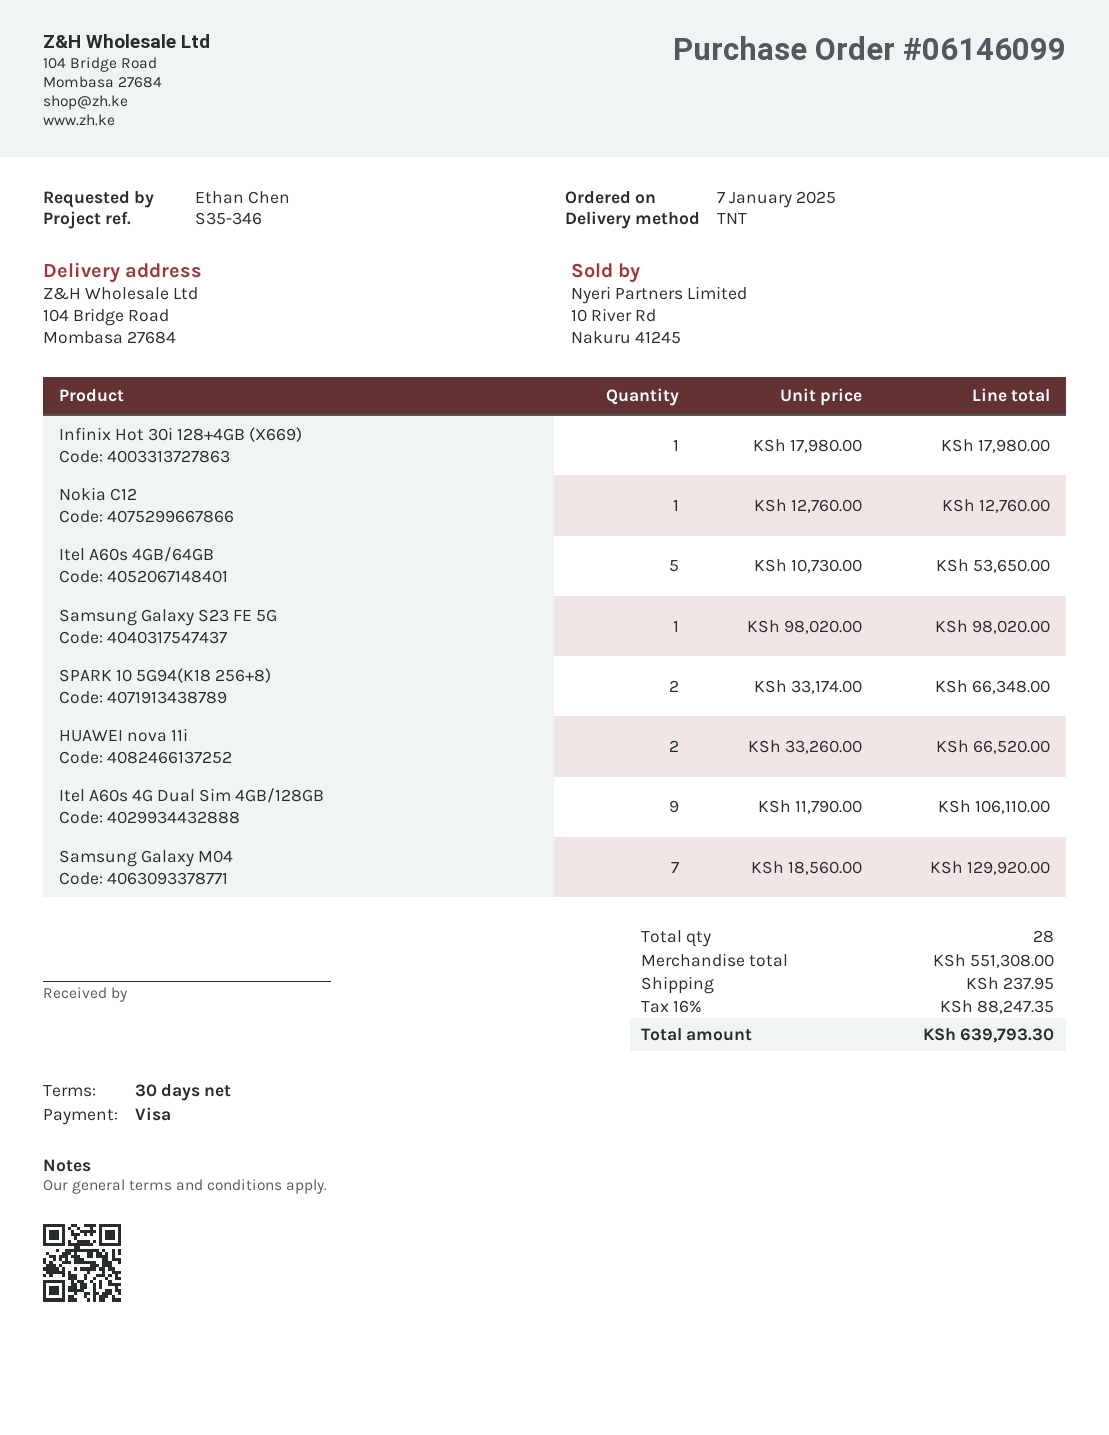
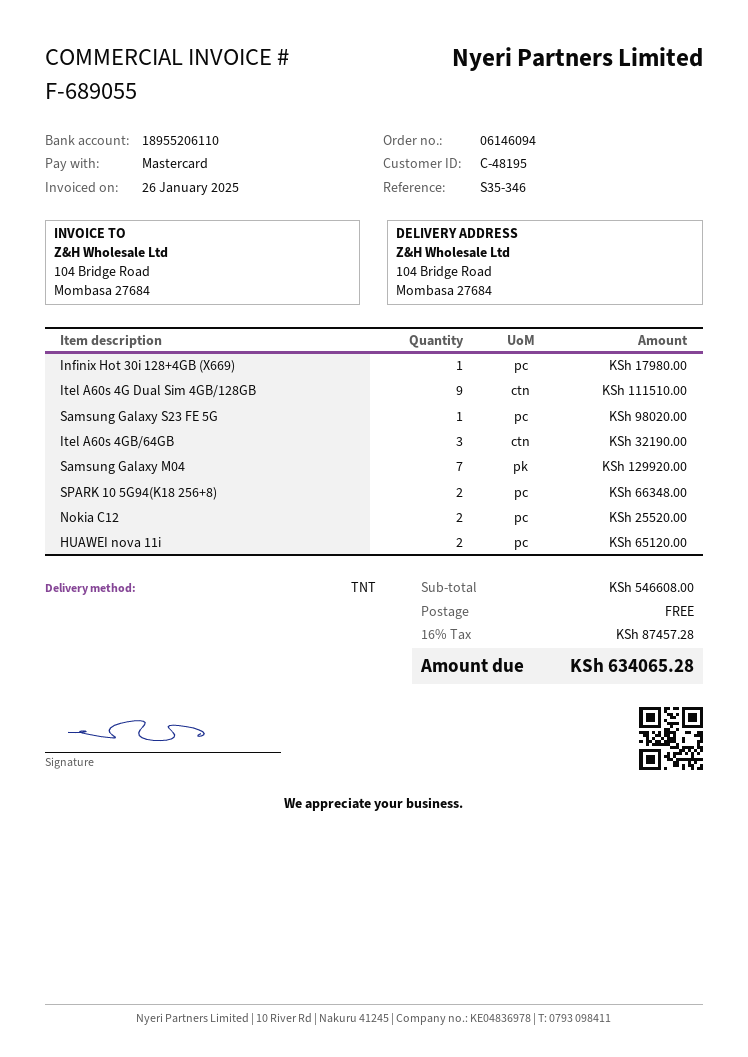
order number: 06146099 -> 06146094
payment method: Visa -> Mastercard
Nokia C12: 1 for 12760.00 -> 2 for 25520.00
Itel A60s 4GB/64GB: 5 for 53650.00 -> 3 for 32190.00
HUAWEI nova 11i: 2 for 66520.00 -> 2 for 65120.00
Itel A60s 4G Dual Sim 4GB/128GB: 9 for 106110.00 -> 9 for 111510.00
subtotal: 551308.00 -> 546608.00
shipping: 237.95 -> 0.00
tax: 16% = 88247.35 -> 16% = 87457.28
total: 639793.30 -> 634065.28

